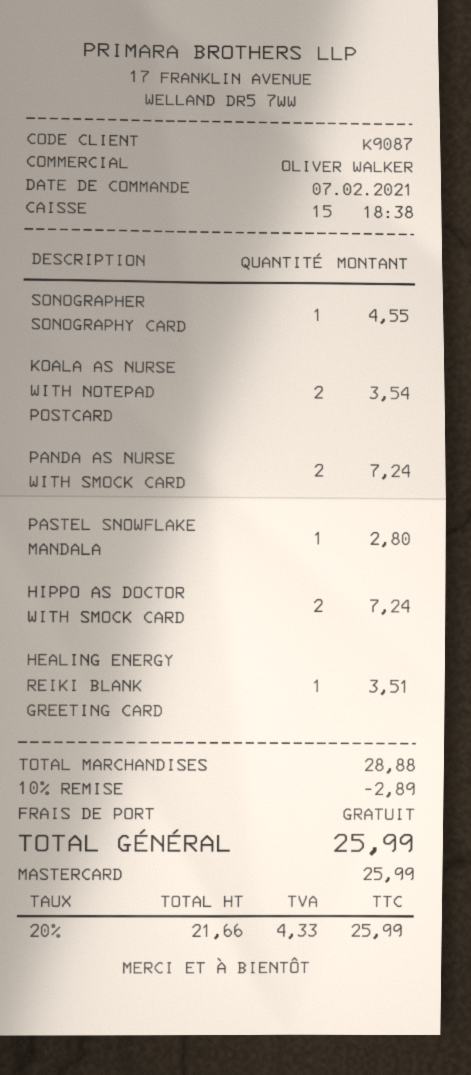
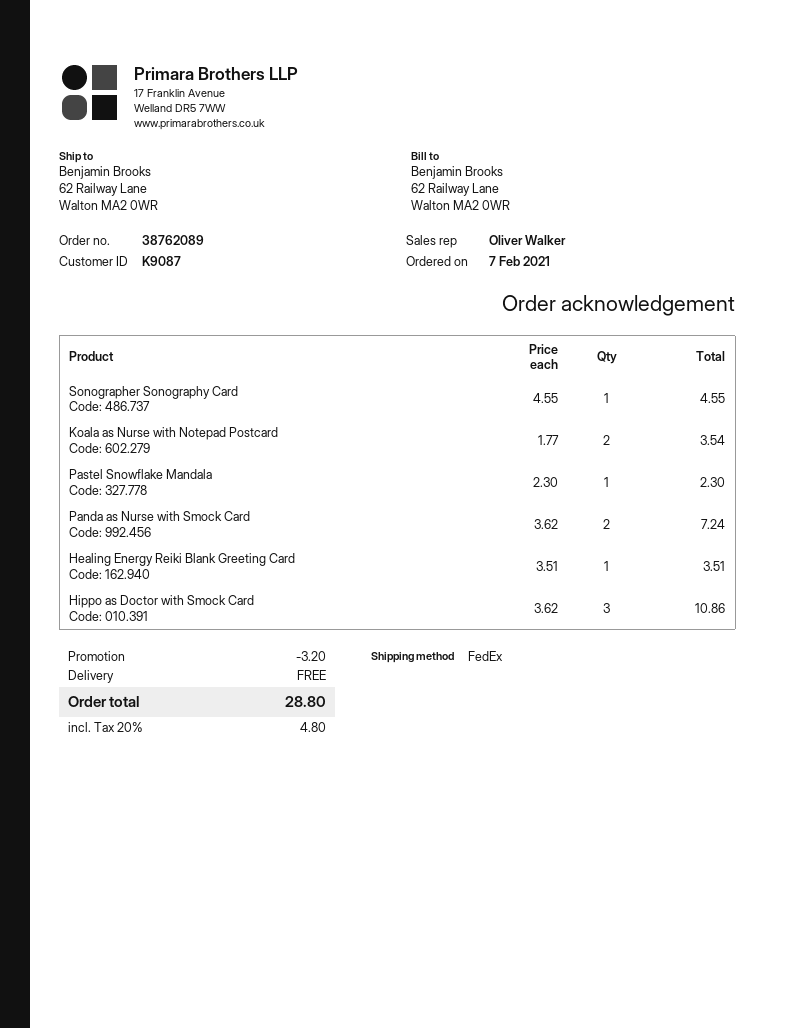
PASTEL SNOWFLAKE MANDALA: 1 for 2.80 -> 1 for 2.30
HIPPO AS DOCTOR WITH SMOCK CARD: 2 for 7.24 -> 3 for 10.86
discount: 2.89 -> 3.20
tax: 20% = 4.33 -> 20% = 4.80
total: 25.99 -> 28.80

